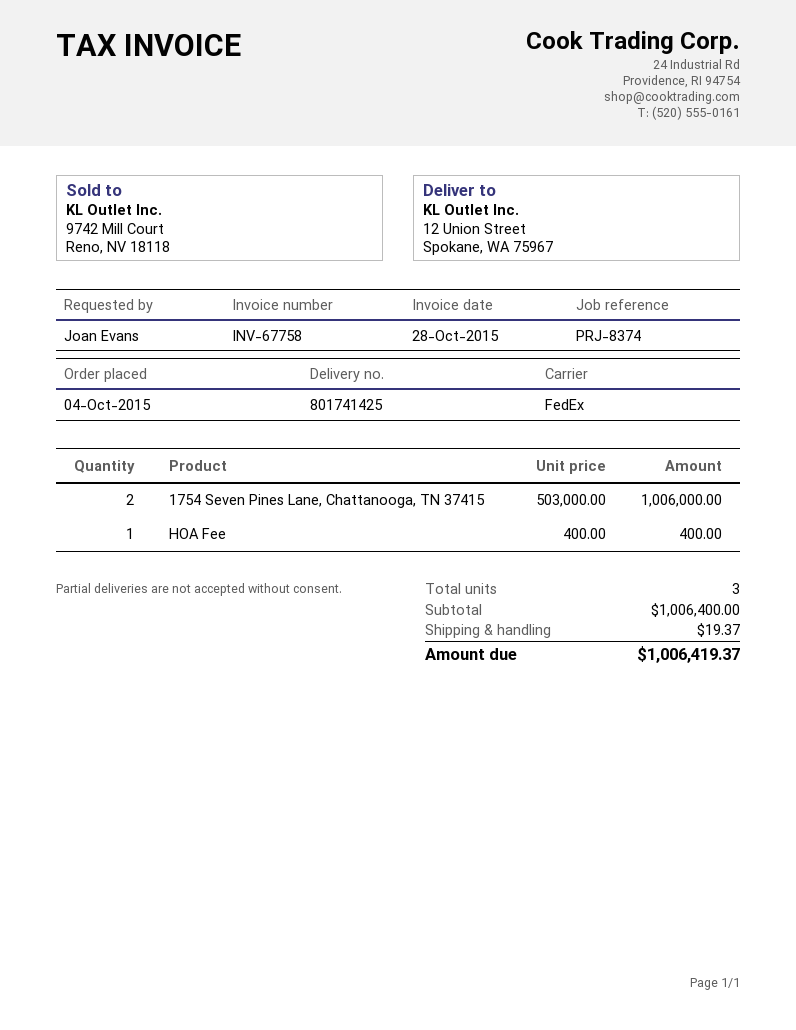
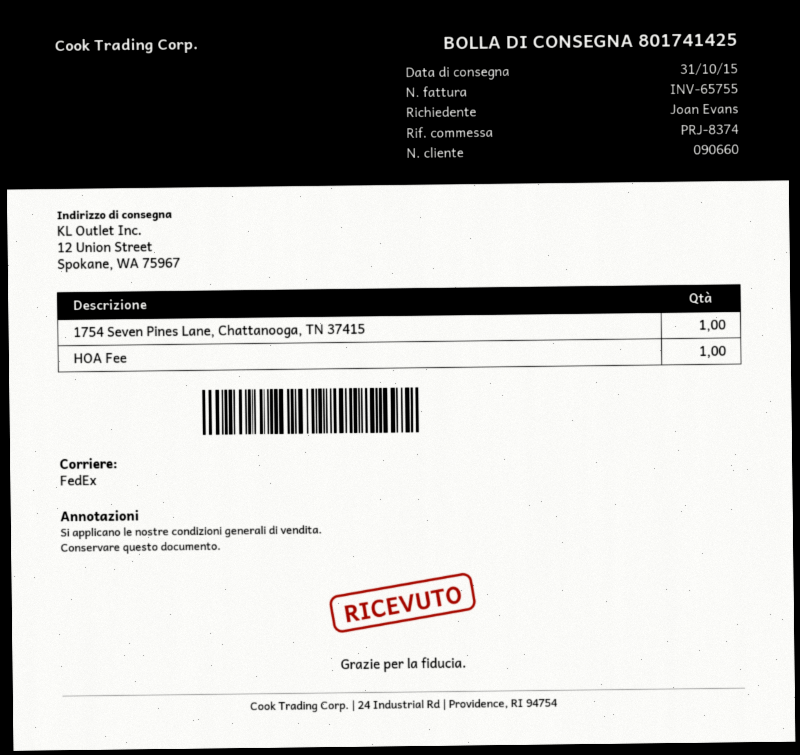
invoice number: INV-67758 -> INV-65755
1754 Seven Pines Lane, Chattanooga, TN 37415: 2 -> 1

